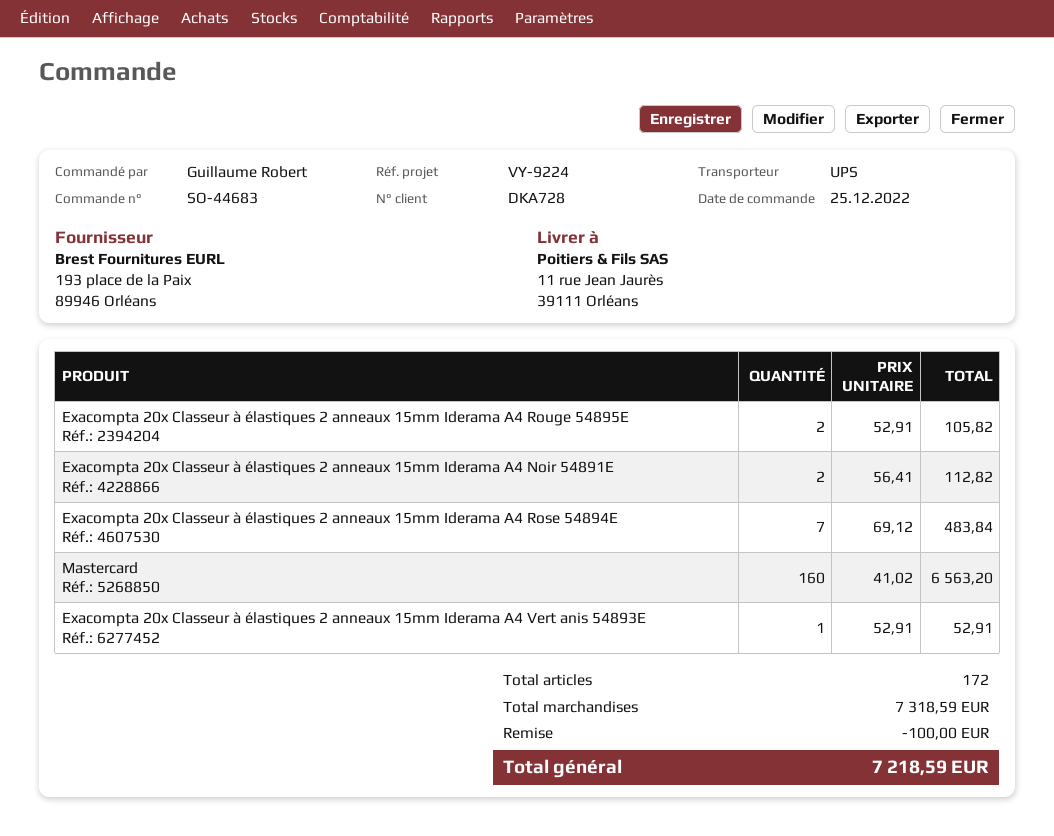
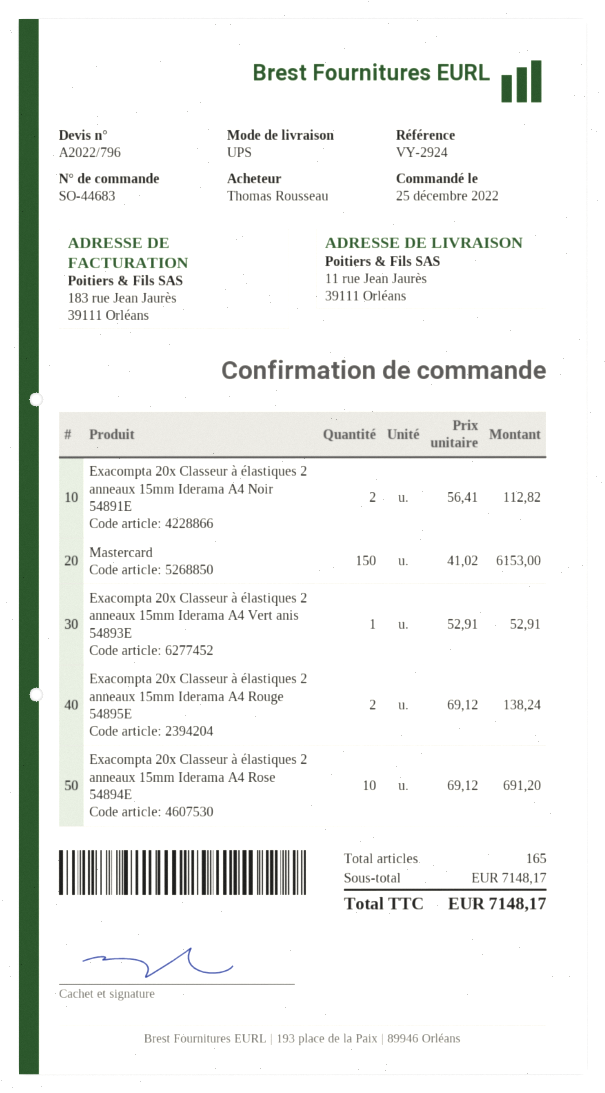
reference: VY-9224 -> VY-2924
ordered by: Guillaume Robert -> Thomas Rousseau
Exacompta 20x Classeur à élastiques 2 anneaux 15mm Iderama A4 Rouge 54895E: 2 x 52.91 = 105.82 -> 2 x 69.12 = 138.24
Exacompta 20x Classeur à élastiques 2 anneaux 15mm Iderama A4 Rose 54894E: 7 x 69.12 = 483.84 -> 10 x 69.12 = 691.20
Mastercard: 160 x 41.02 = 6563.20 -> 150 x 41.02 = 6153.00
total quantity: 172 -> 165
subtotal: 7318.59 -> 7148.17
discount: 100.00 -> none
total: 7218.59 -> 7148.17

